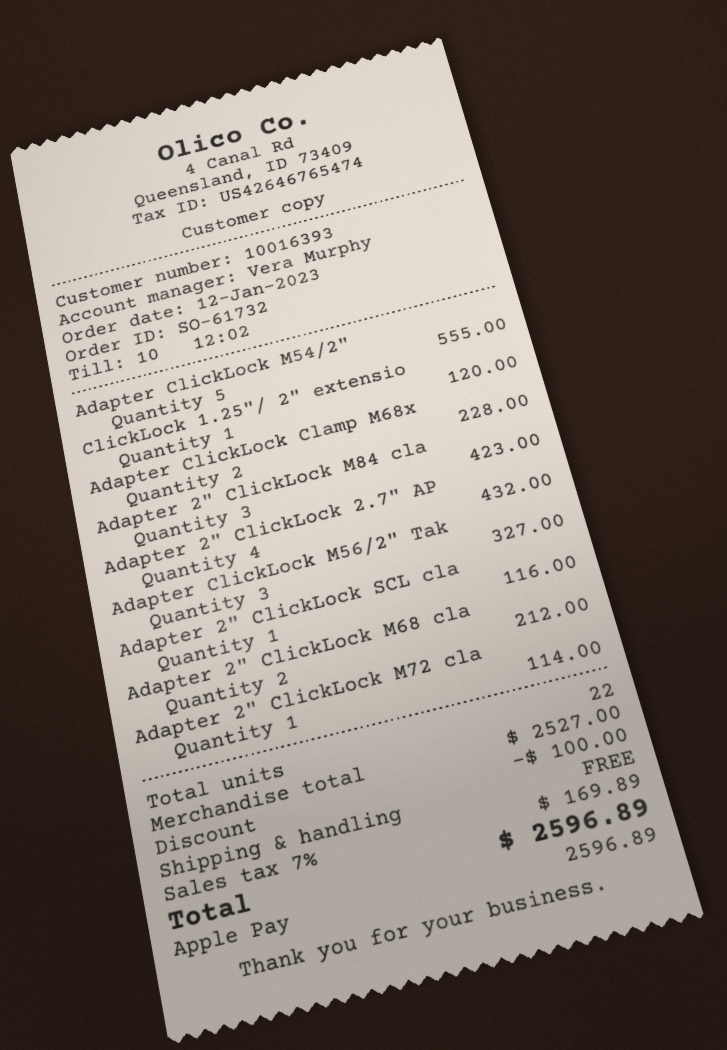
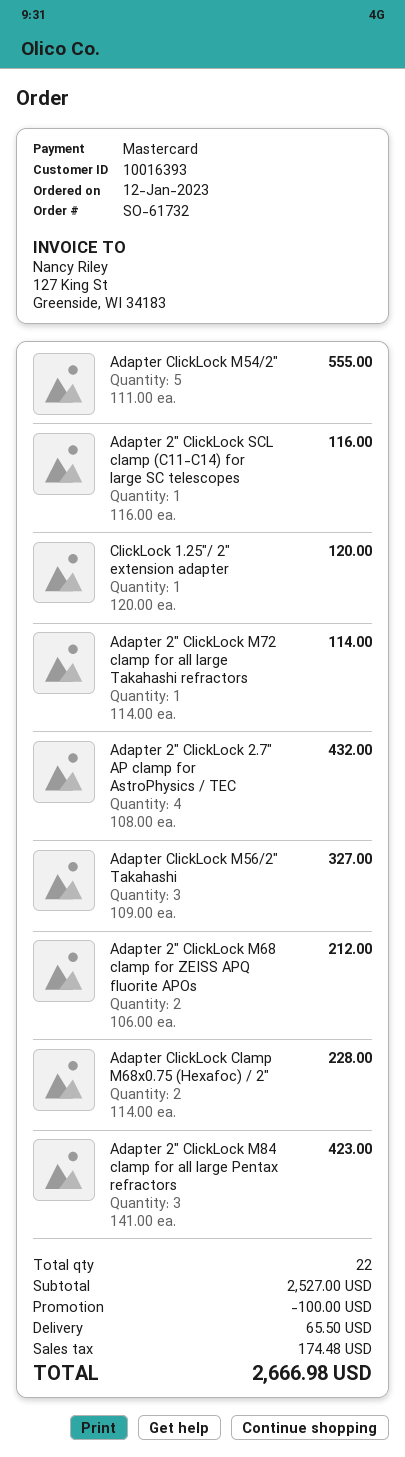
payment method: Apple Pay -> Mastercard
shipping: 0.00 -> 65.50
tax: 169.89 -> 174.48
total: 2596.89 -> 2666.98

